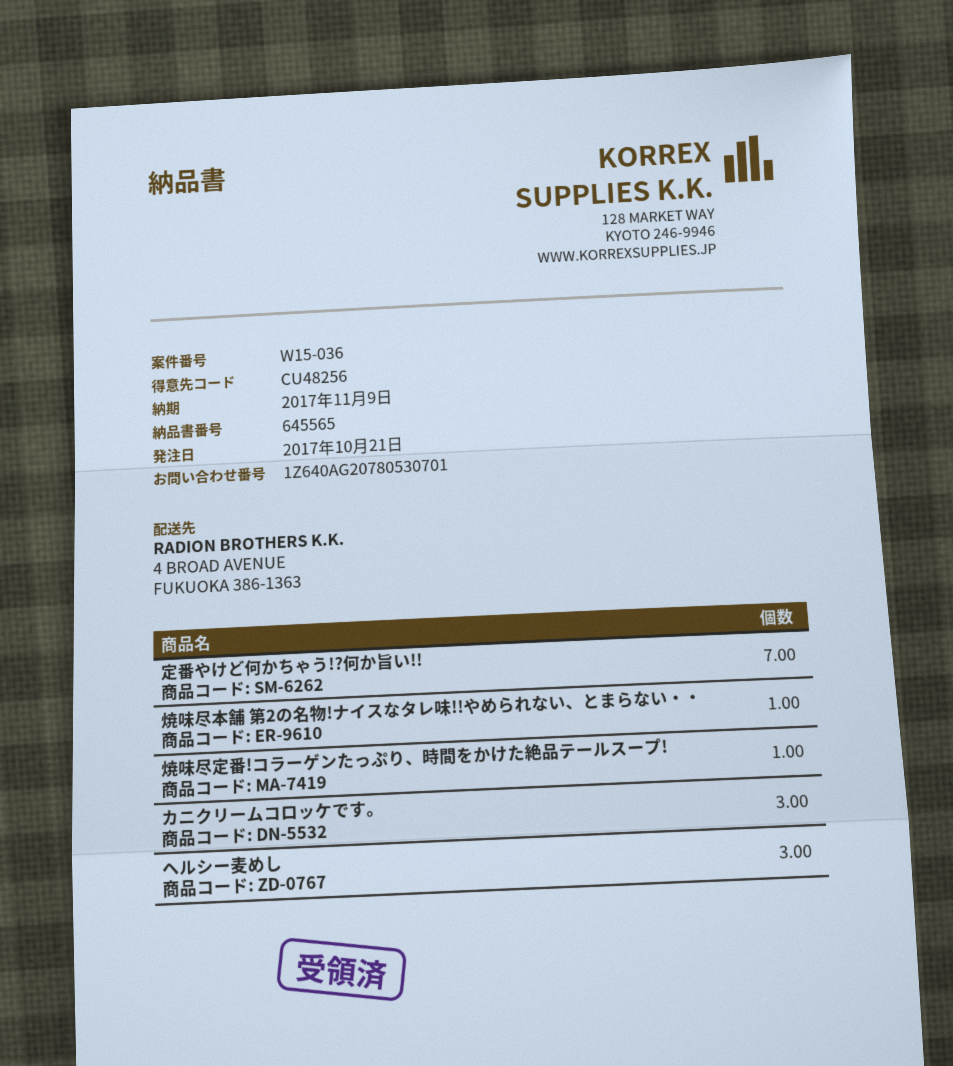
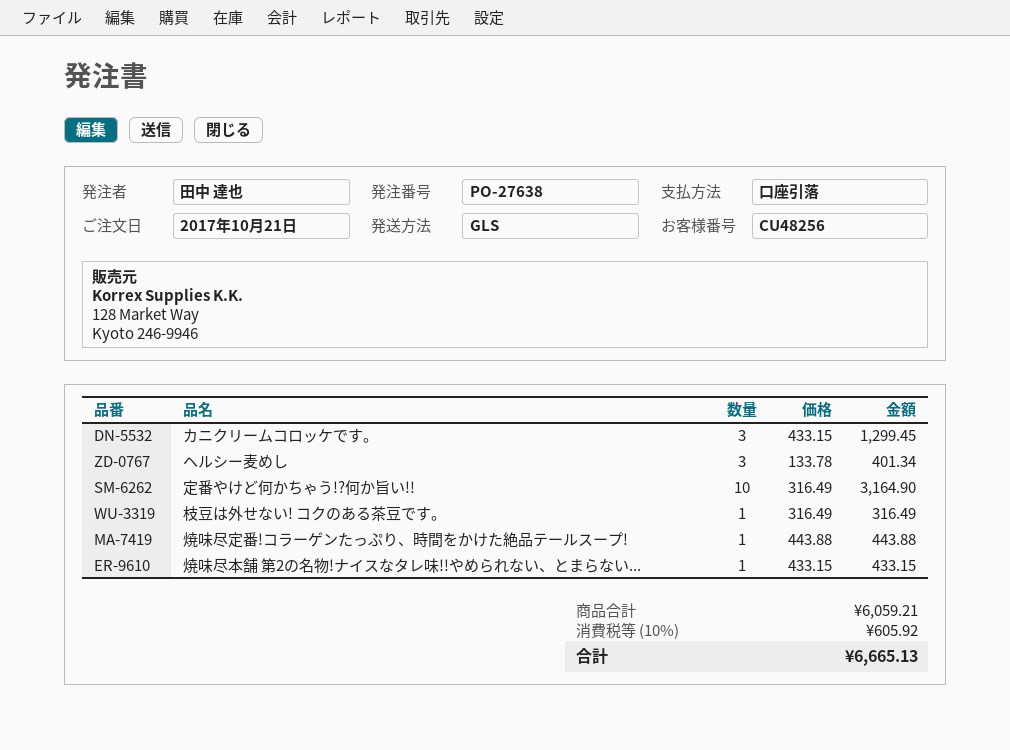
定番やけど何かちゃう!?何か旨い!!: 7 -> 10
枝豆は外せない! コクのある茶豆です。: none -> 1

